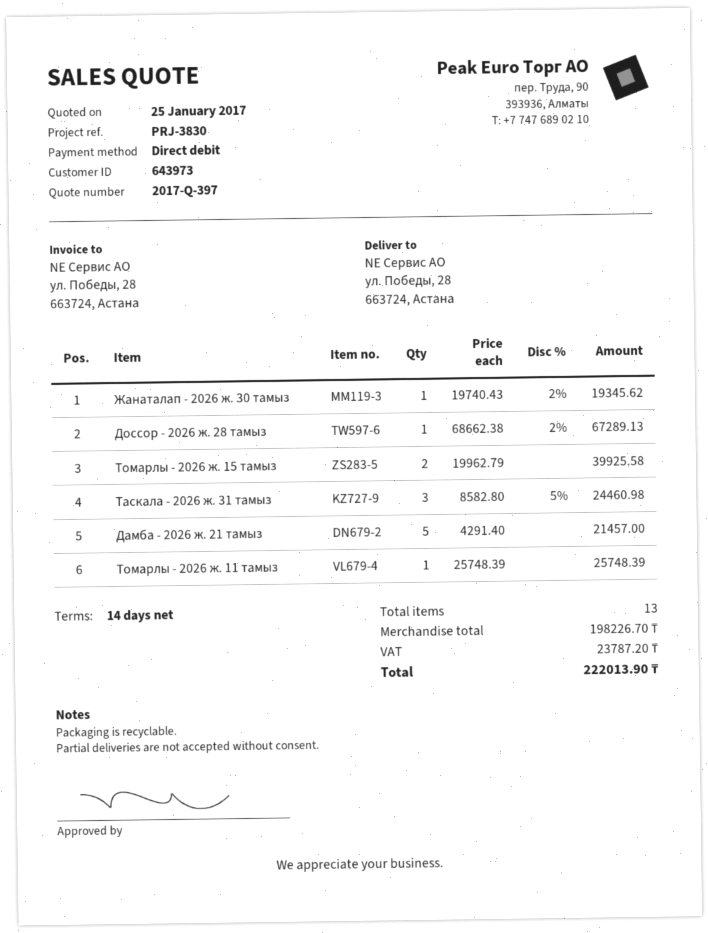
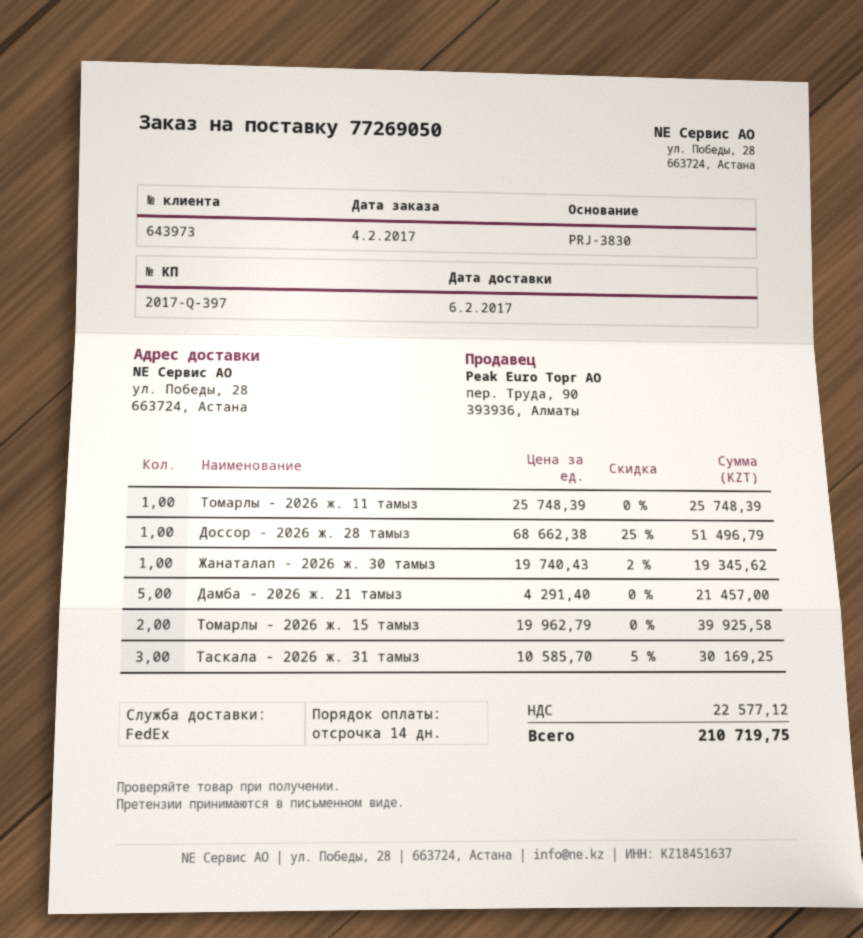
Доссор - 2026 ж. 28 тамыз: 1 x 68662.38 - 2% = 67289.13 -> 1 x 68662.38 - 25% = 51496.79
Таскала - 2026 ж. 31 тамыз: 3 x 8582.80 - 5% = 24460.98 -> 3 x 10585.70 - 5% = 30169.25
tax: 23787.20 -> 22577.12
total: 222013.90 -> 210719.75

